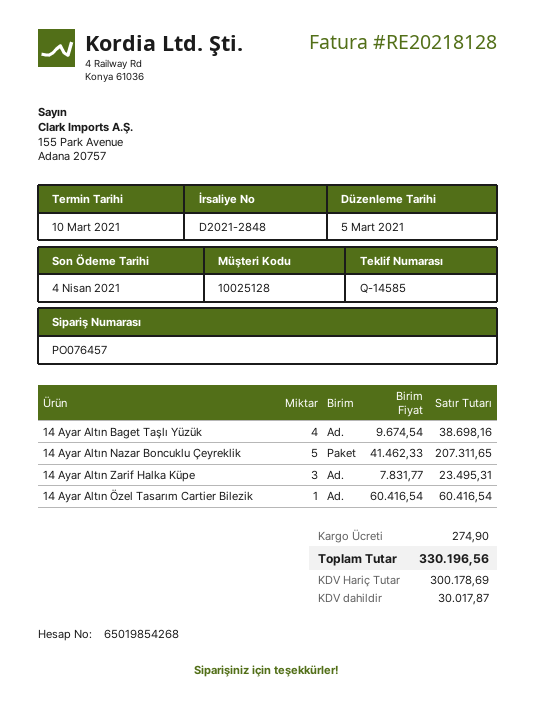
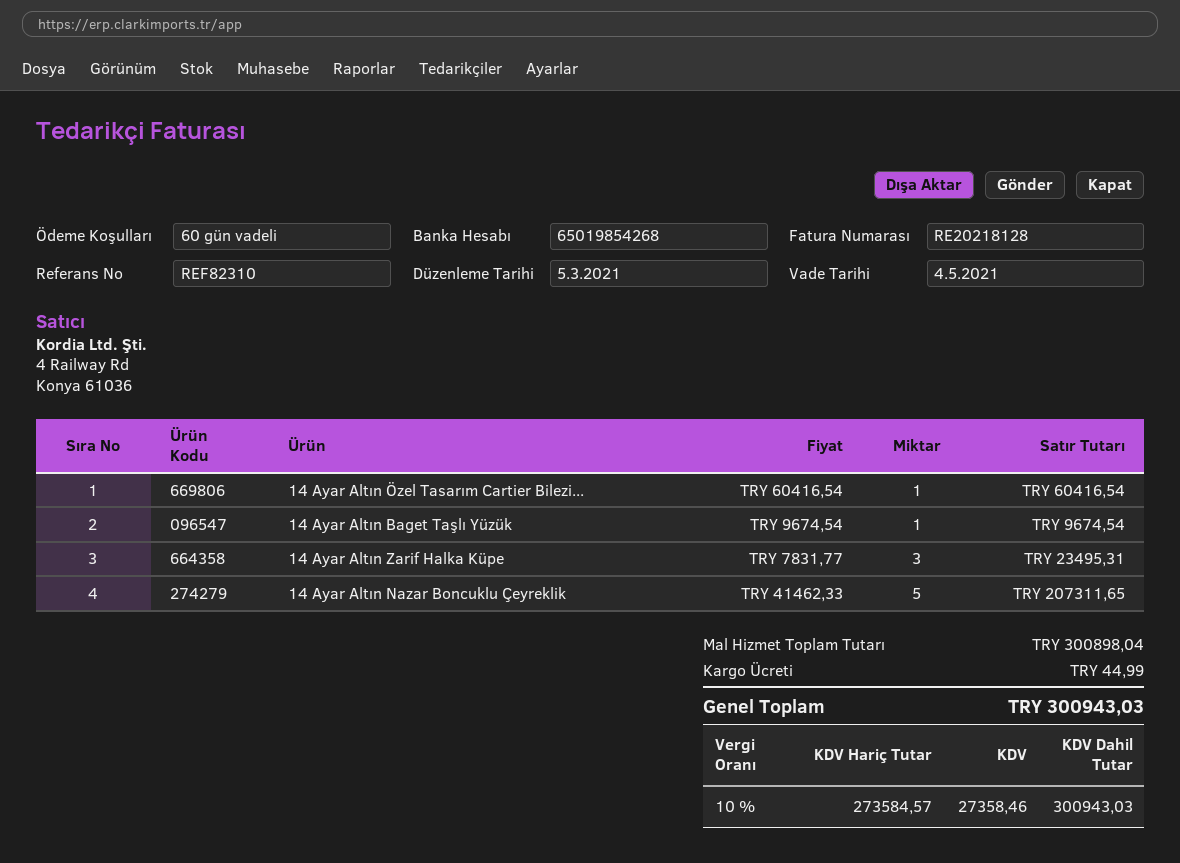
due date: 2021-04-04 -> 2021-05-04
14 Ayar Altın Baget Taşlı Yüzük: 4 x 9674.54 = 38698.16 -> 1 x 9674.54 = 9674.54
shipping: 274.90 -> 44.99
net: 300178.69 -> 273584.57
tax: 30017.87 -> 27358.46
total: 330196.56 -> 300943.03

